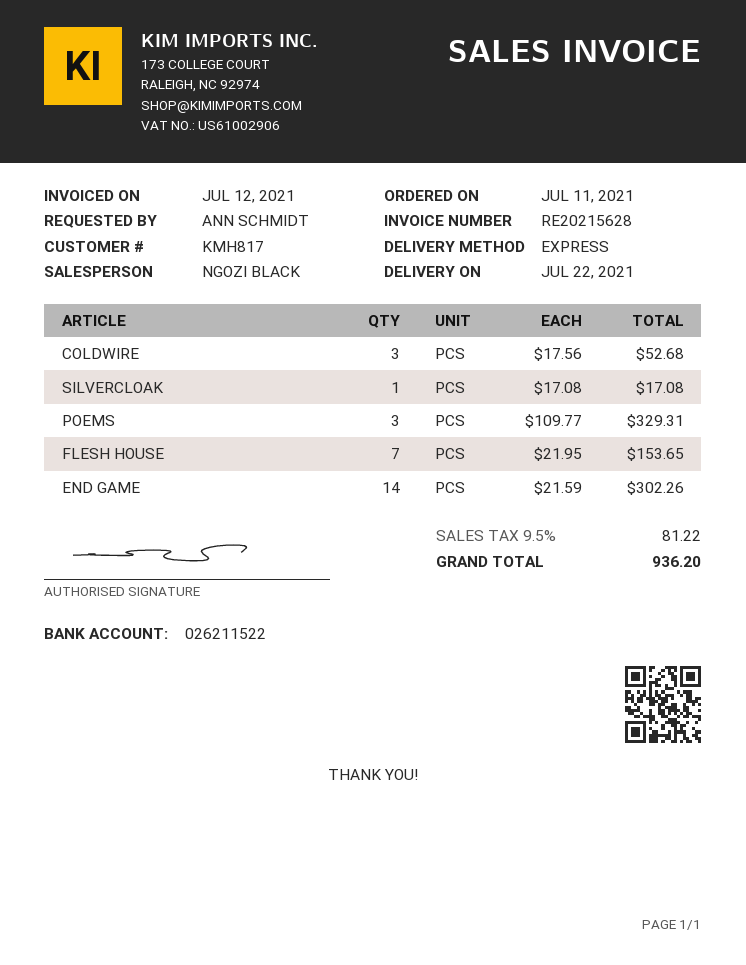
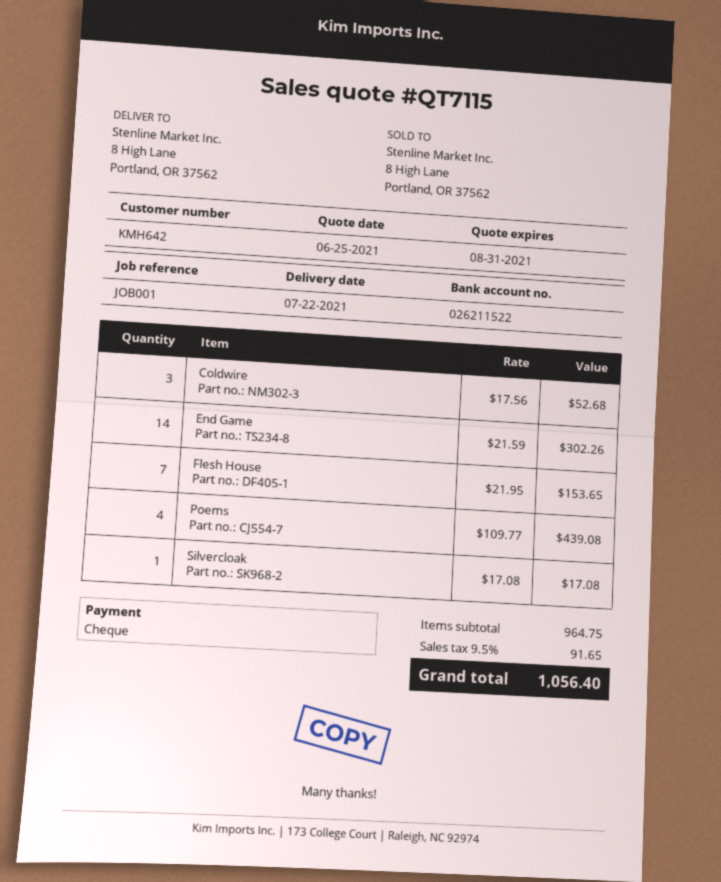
customer number: KMH817 -> KMH642
POEMS: 3 x 109.77 = 329.31 -> 4 x 109.77 = 439.08
tax: 9.5% = 81.22 -> 9.5% = 91.65
total: 936.20 -> 1056.40

